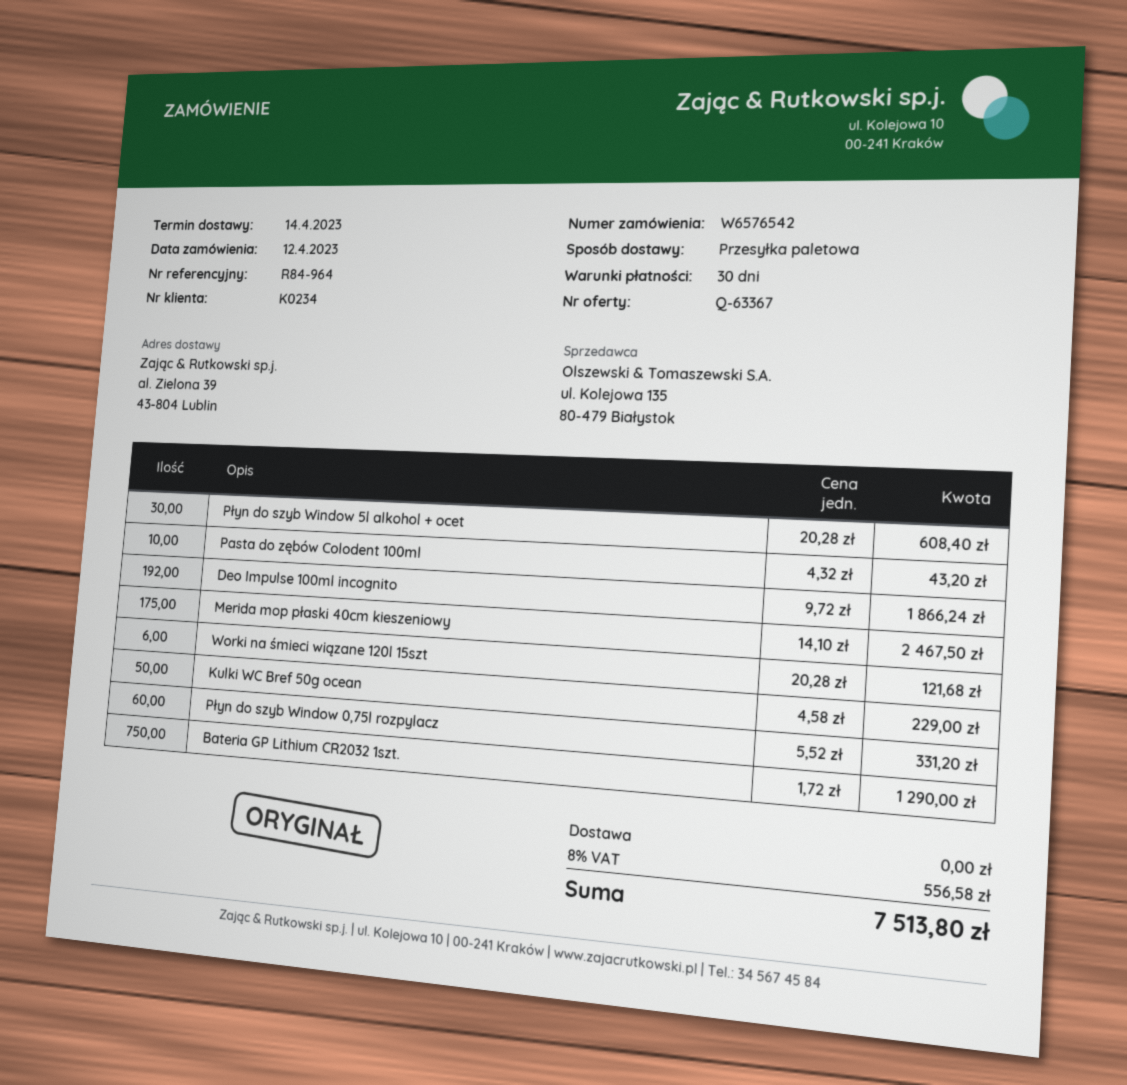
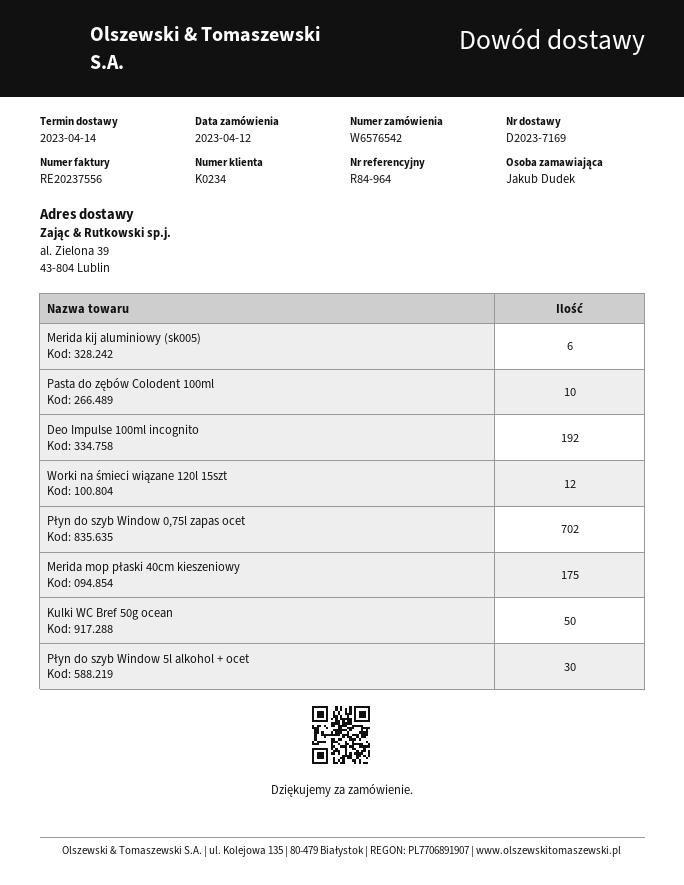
Worki na śmieci wiązane 120l 15szt: 6 -> 12
Płyn do szyb Window 0,75l rozpylacz: 60 -> none
Bateria GP Lithium CR2032 1szt.: 750 -> none
Merida kij aluminiowy (sk005): none -> 6
Płyn do szyb Window 0,75l zapas ocet: none -> 702

